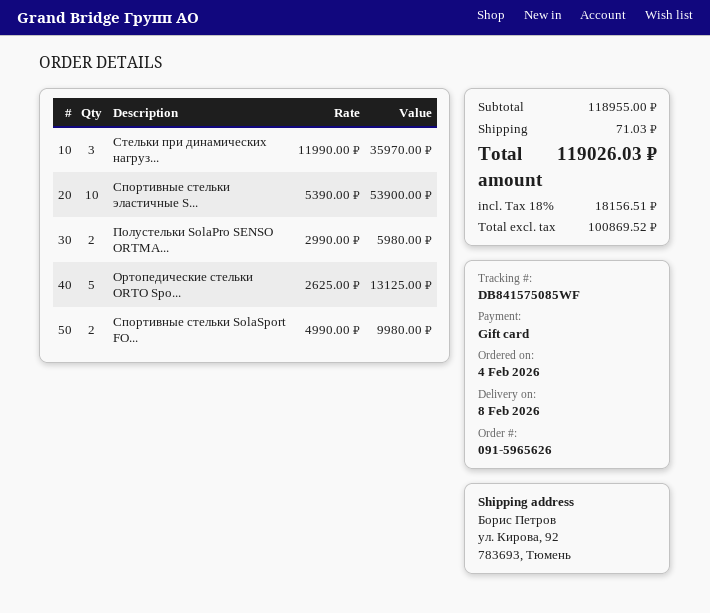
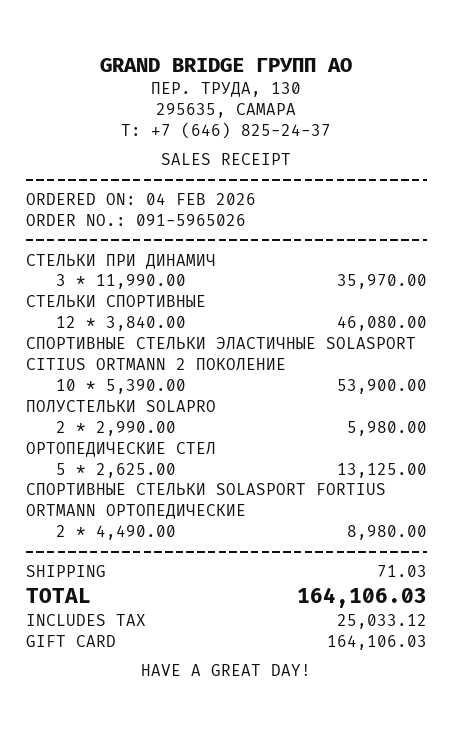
order number: 091-5965626 -> 091-5965026
Спортивные стельки SolaSport FO...: 2 x 4990.00 = 9980.00 -> 2 x 4490.00 = 8980.00
СТЕЛЬКИ СПОРТИВНЫЕ: none -> 12 x 3840.00 = 46080.00
tax: 18156.51 -> 25033.12
total: 119026.03 -> 164106.03

